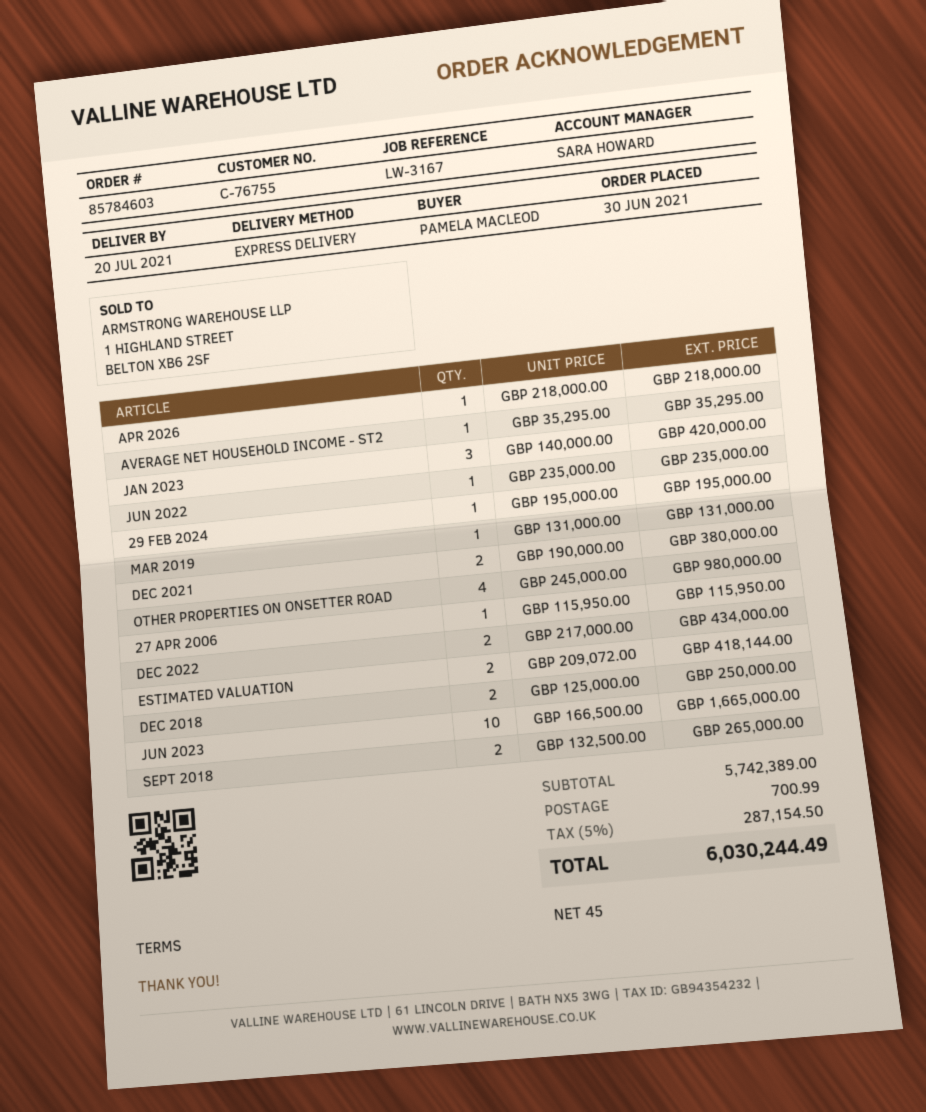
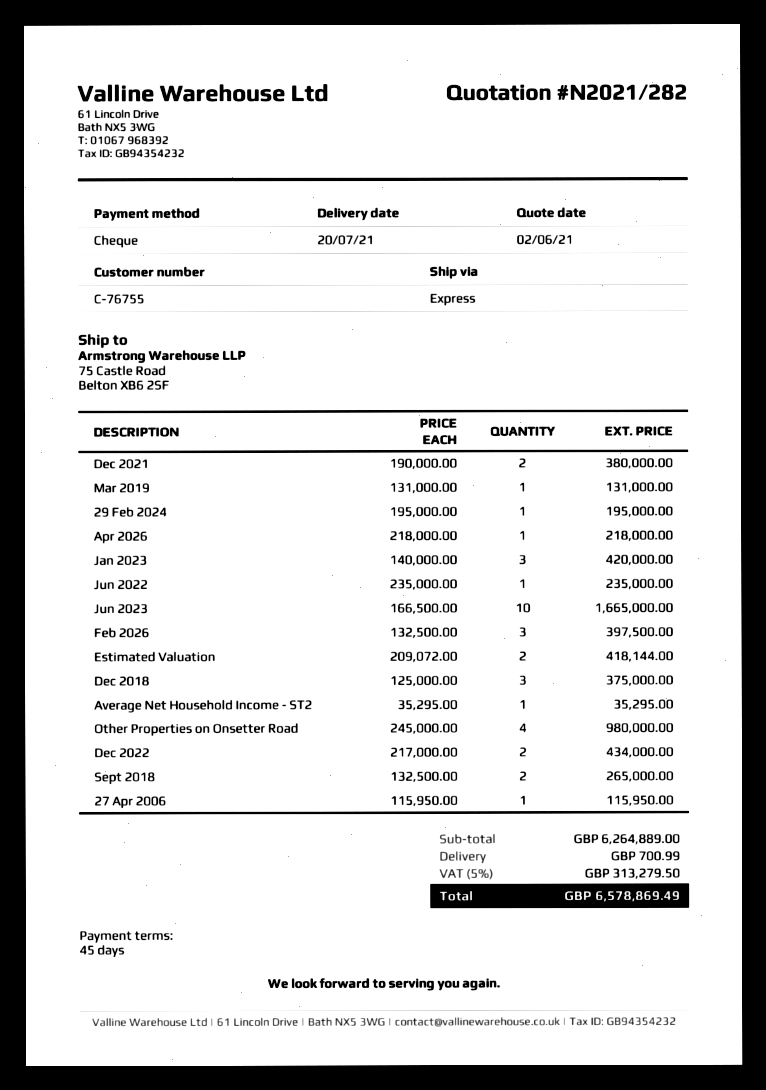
DEC 2018: 2 x 125000.00 = 250000.00 -> 3 x 125000.00 = 375000.00
Feb 2026: none -> 3 x 132500.00 = 397500.00
subtotal: 5742389.00 -> 6264889.00
tax: 5% = 287154.50 -> 5% = 313279.50
total: 6030244.49 -> 6578869.49

